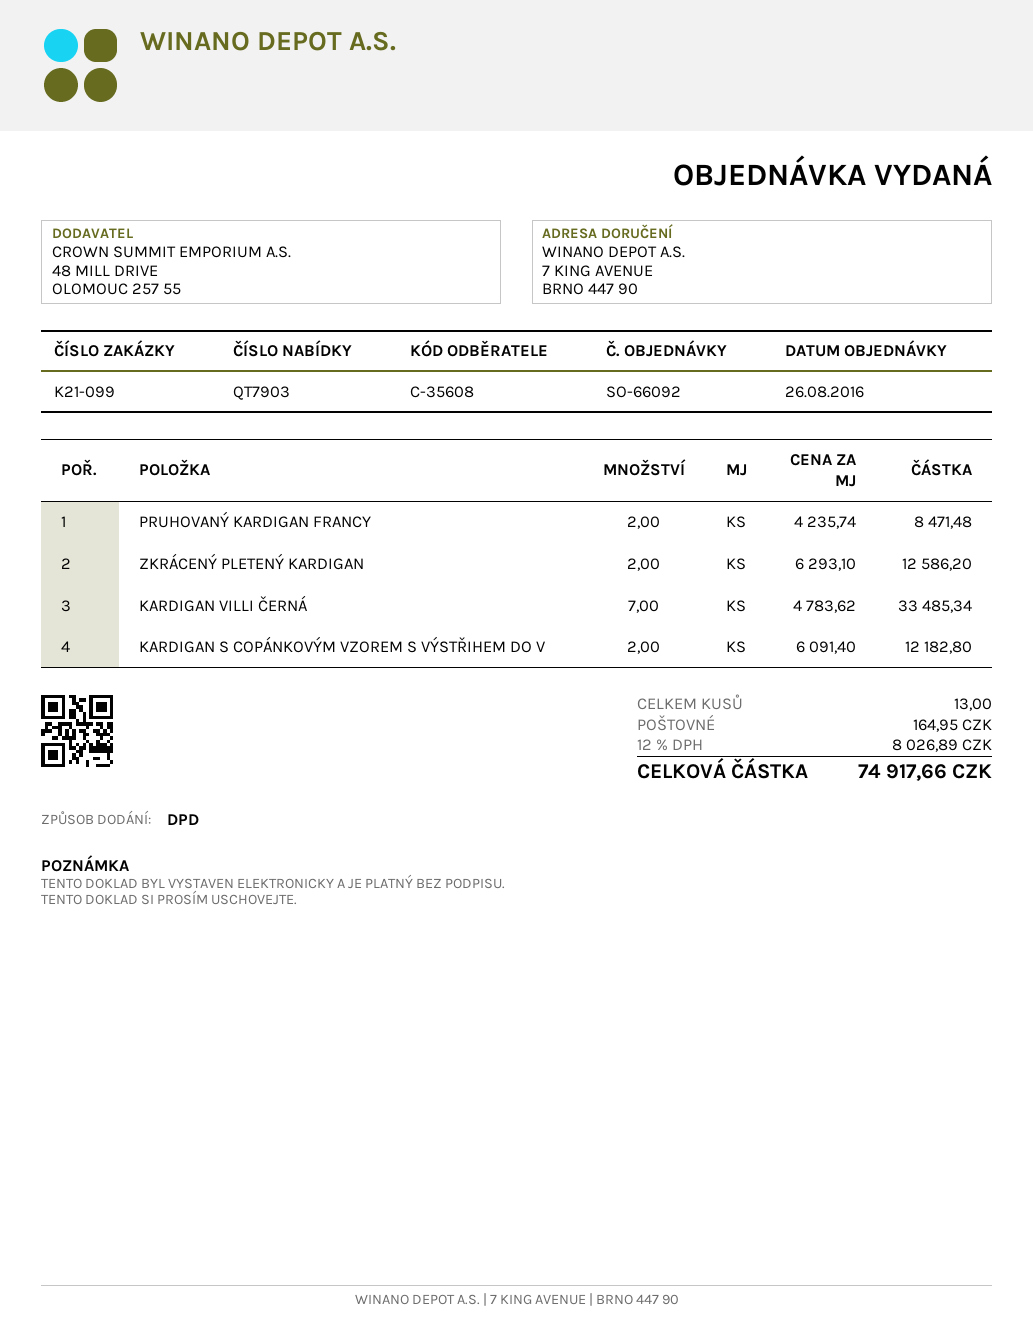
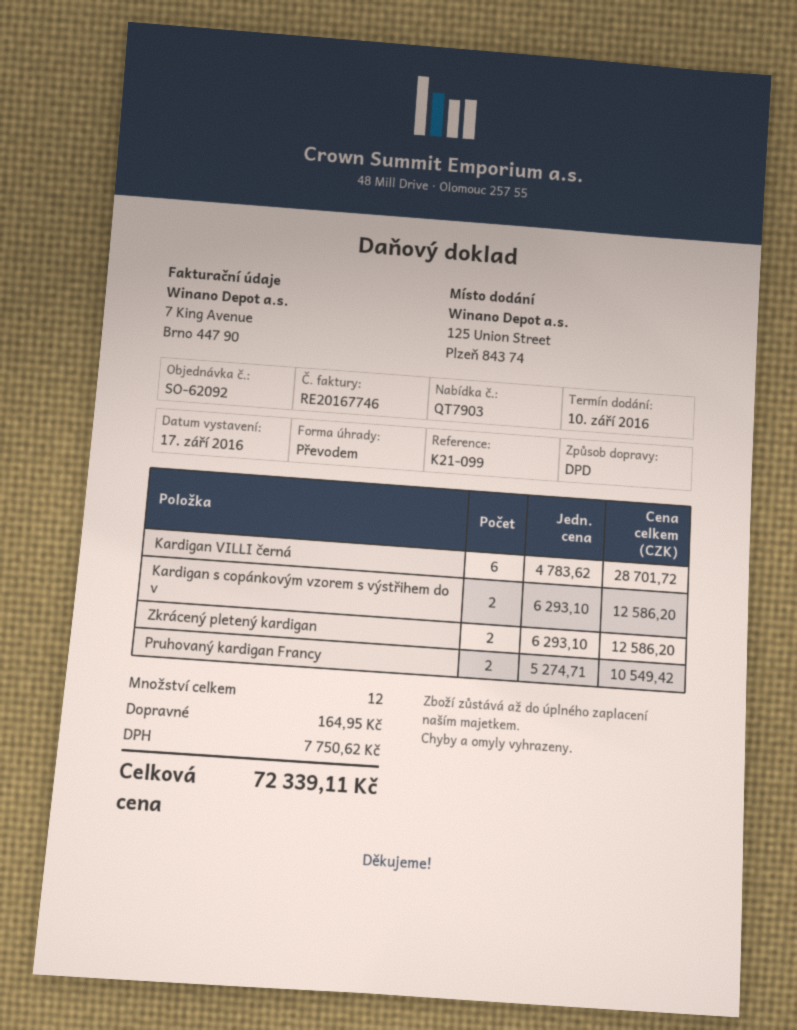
order number: SO-66092 -> SO-62092
ship to: 7 KING AVENUE, BRNO 447 90 -> 125 Union Street, Plzeň 843 74
PRUHOVANÝ KARDIGAN FRANCY: 2 x 4235.74 = 8471.48 -> 2 x 5274.71 = 10549.42
KARDIGAN VILLI ČERNÁ: 7 x 4783.62 = 33485.34 -> 6 x 4783.62 = 28701.72
KARDIGAN S COPÁNKOVÝM VZOREM S VÝSTŘIHEM DO V: 2 x 6091.40 = 12182.80 -> 2 x 6293.10 = 12586.20
total quantity: 13 -> 12
tax: 8026.89 -> 7750.62
total: 74917.66 -> 72339.11

